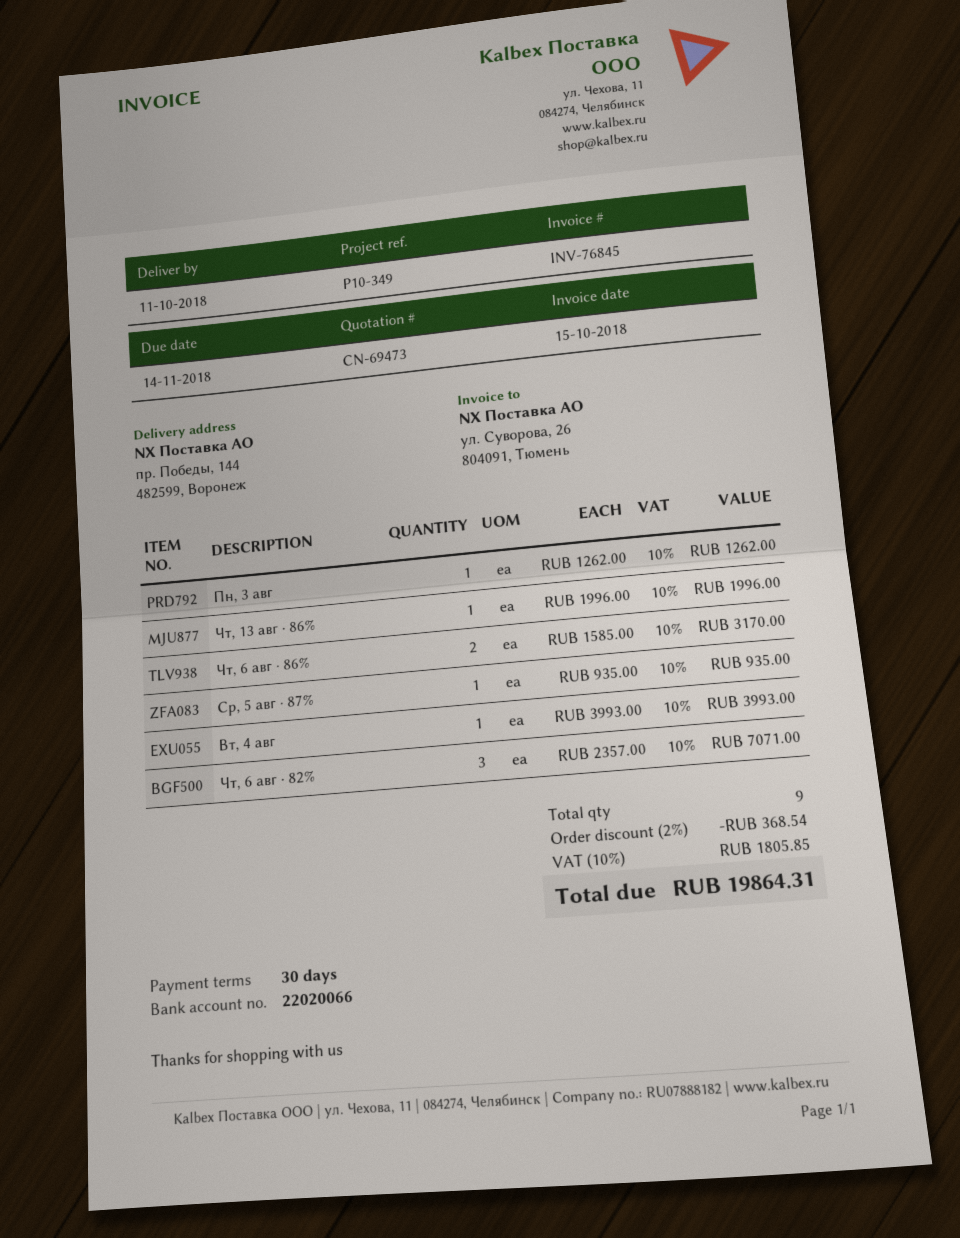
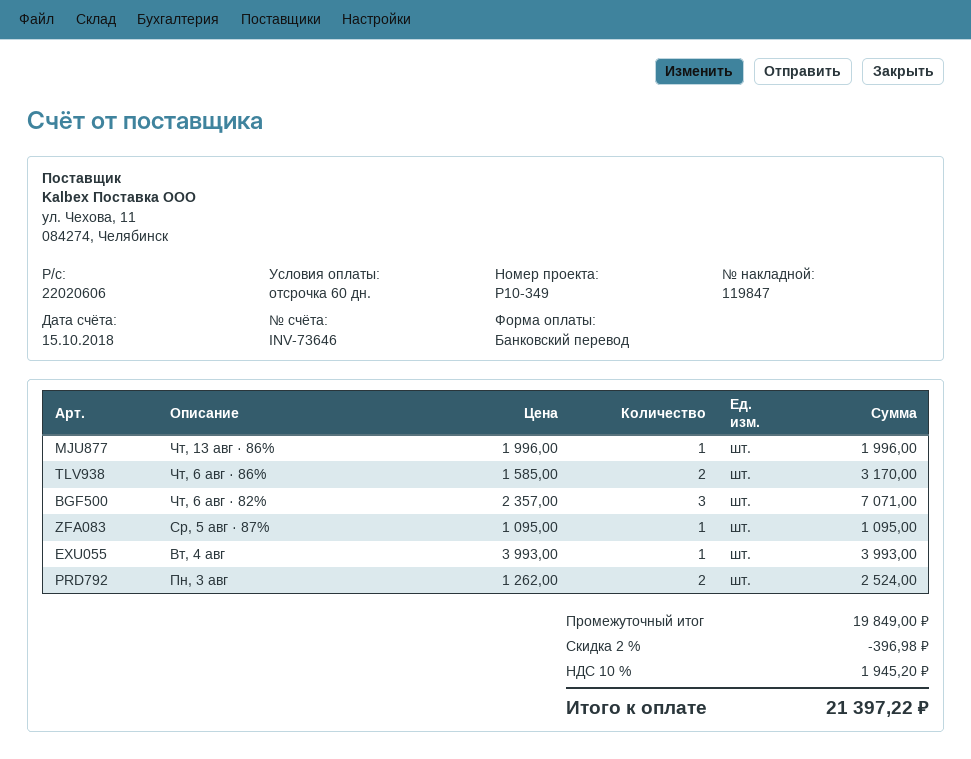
invoice number: INV-76845 -> INV-73646
payment terms: 30 days -> 60 days
bank account: 22020066 -> 22020606
Пн, 3 авг: 1 x 1262.00 = 1262.00 -> 2 x 1262.00 = 2524.00
Ср, 5 авг · 87%: 1 x 935.00 = 935.00 -> 1 x 1095.00 = 1095.00
discount: 2% = 368.54 -> 2% = 396.98
tax: 10% = 1805.85 -> 10% = 1945.20
total: 19864.31 -> 21397.22

